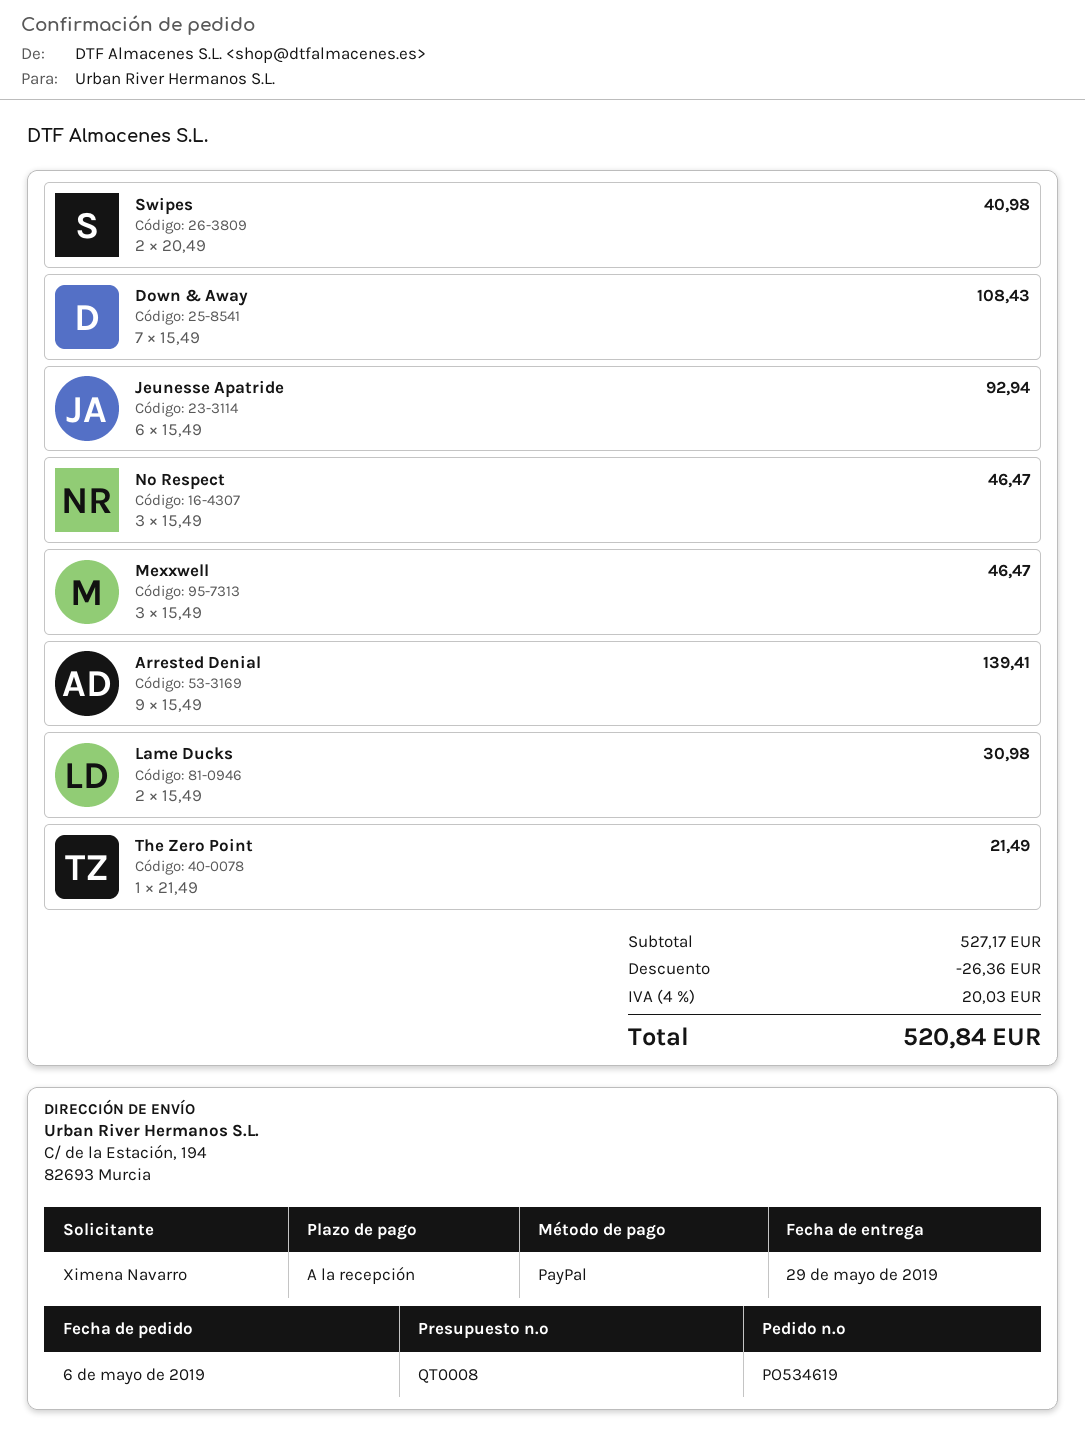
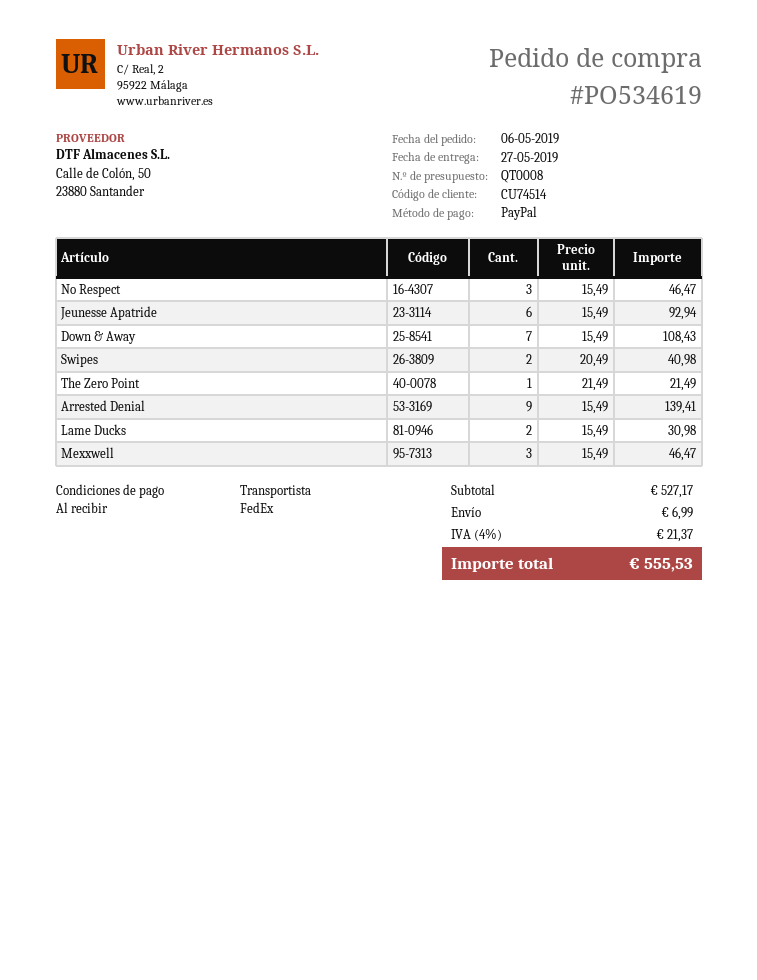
delivery date: 2019-05-29 -> 2019-05-27
discount: 26.36 -> none
shipping: none -> 6.99
tax: 4% = 20.03 -> 4% = 21.37
total: 520.84 -> 555.53

